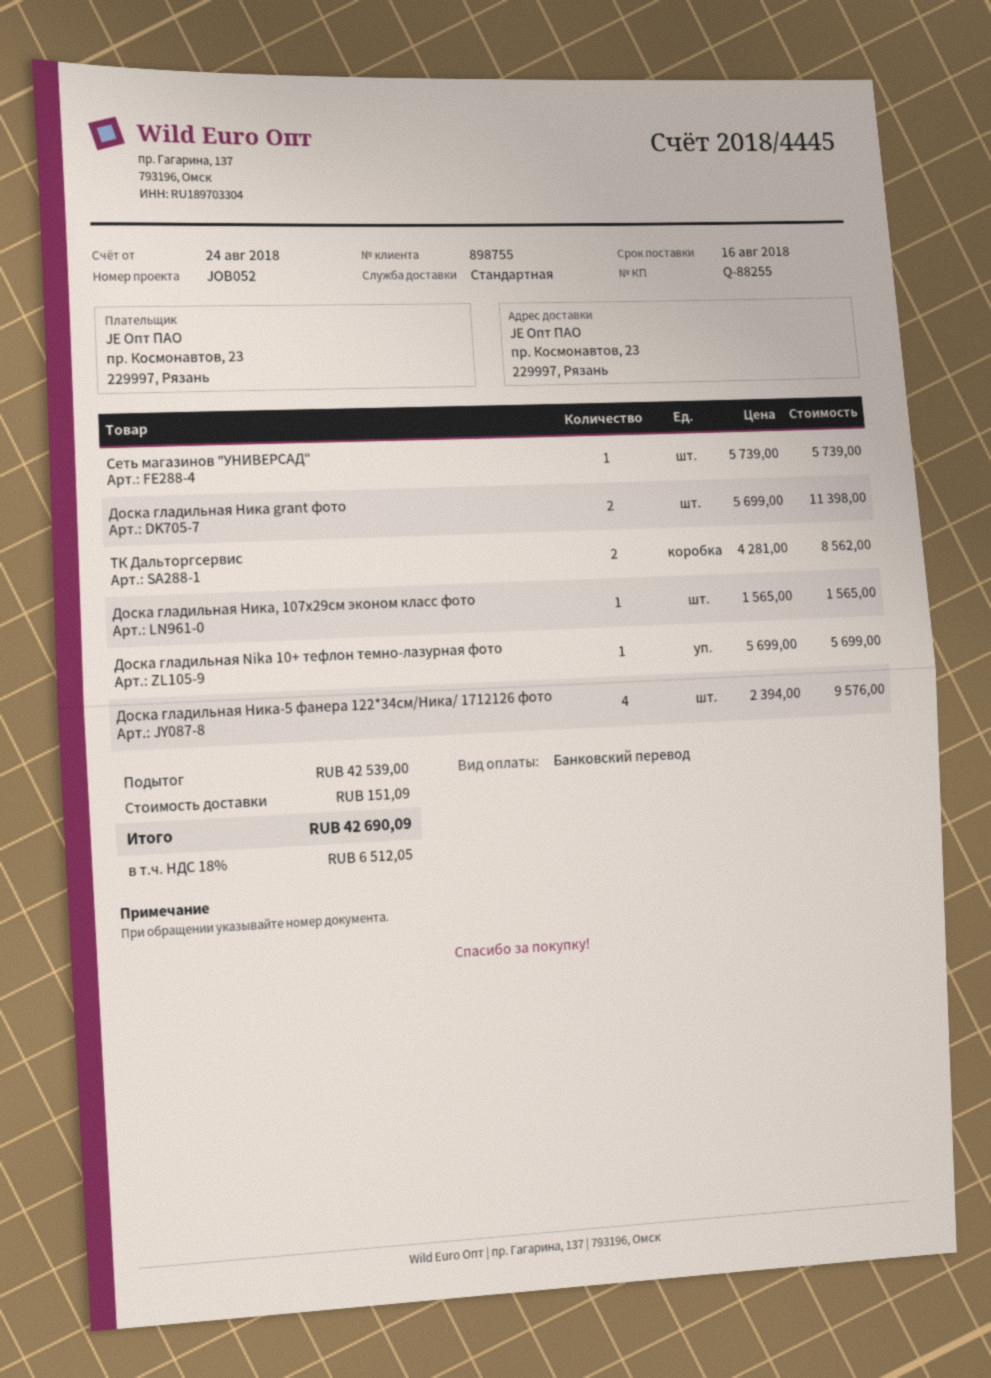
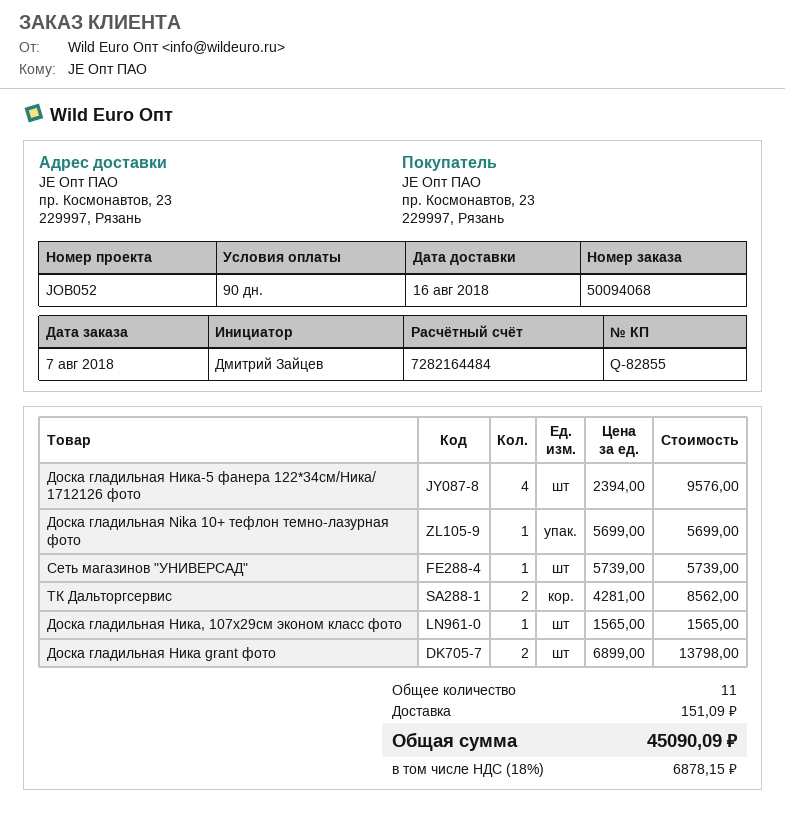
quote number: Q-88255 -> Q-82855
Доска гладильная Ника grant фото: 2 x 5699.00 = 11398.00 -> 2 x 6899.00 = 13798.00
tax: 18% = 6512.05 -> 18% = 6878.15
total: 42690.09 -> 45090.09

